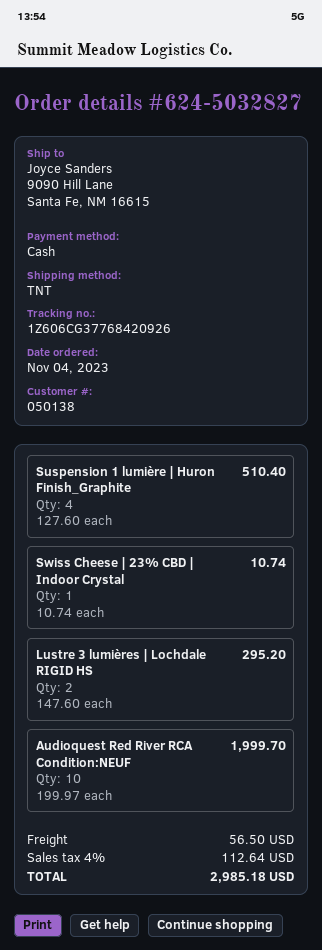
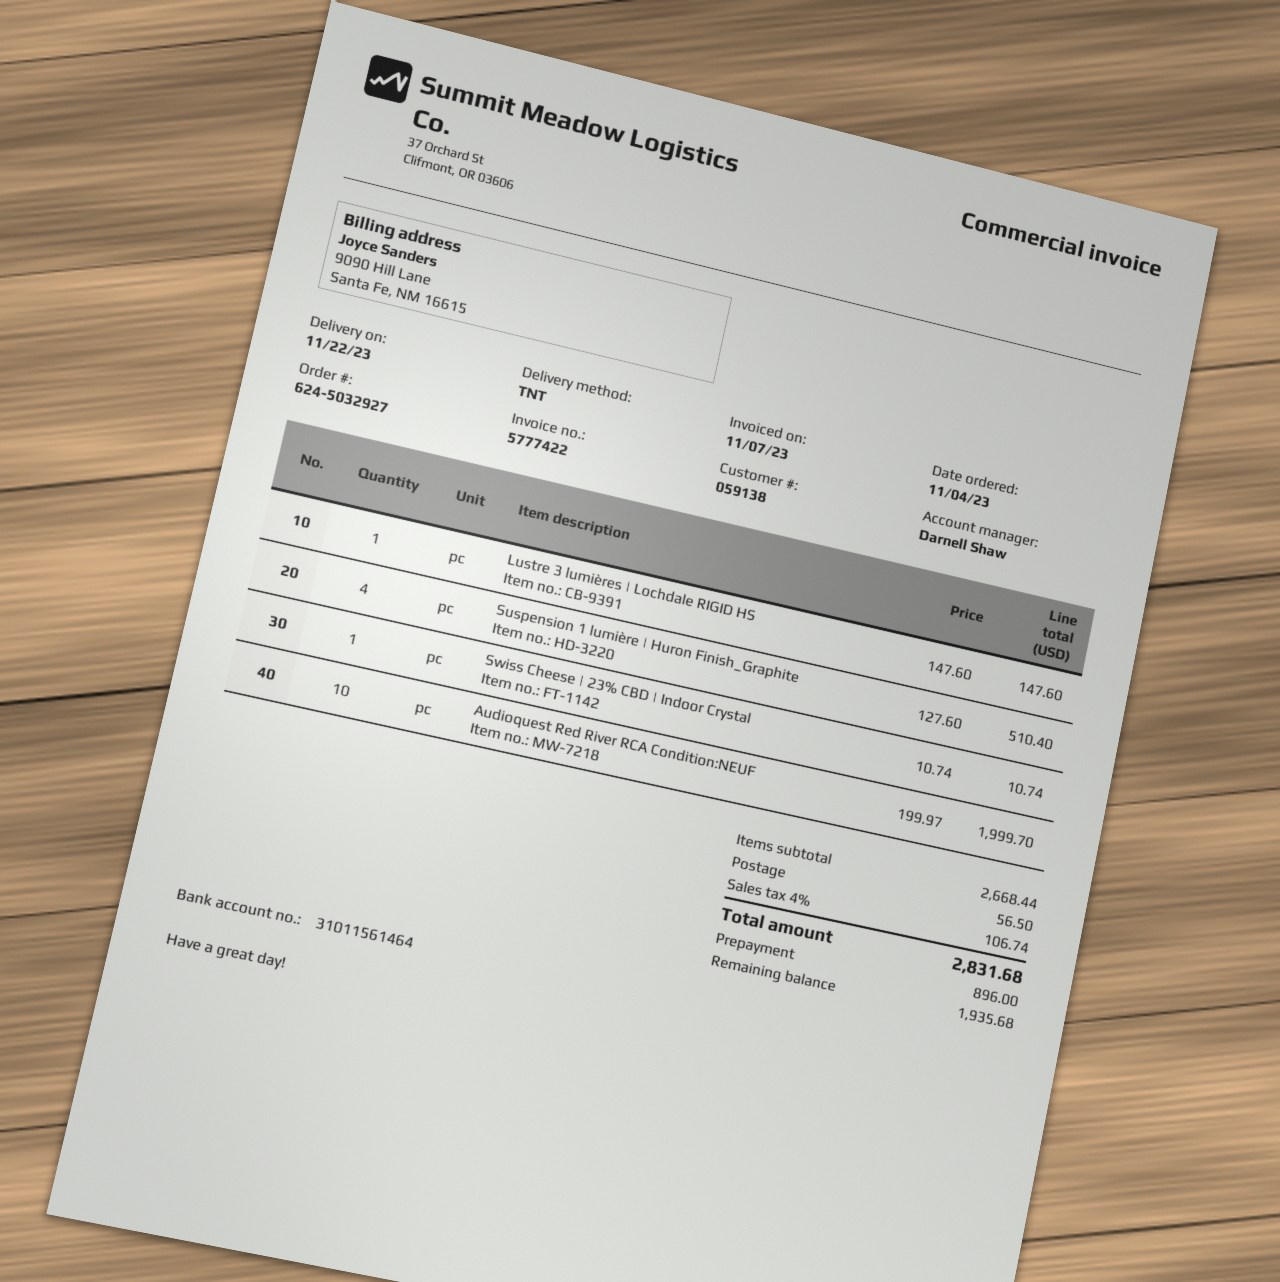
order number: 624-5032827 -> 624-5032927
customer number: 050138 -> 059138
Lustre 3 lumières | Lochdale RIGID HS: 2 x 147.60 = 295.20 -> 1 x 147.60 = 147.60
tax: 4% = 112.64 -> 4% = 106.74
total: 2985.18 -> 2831.68

